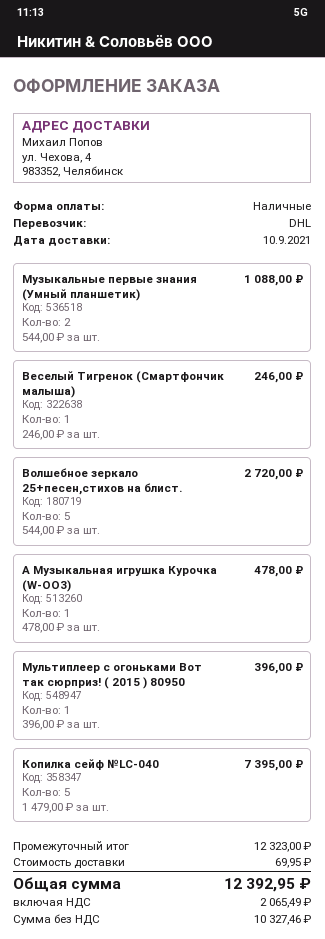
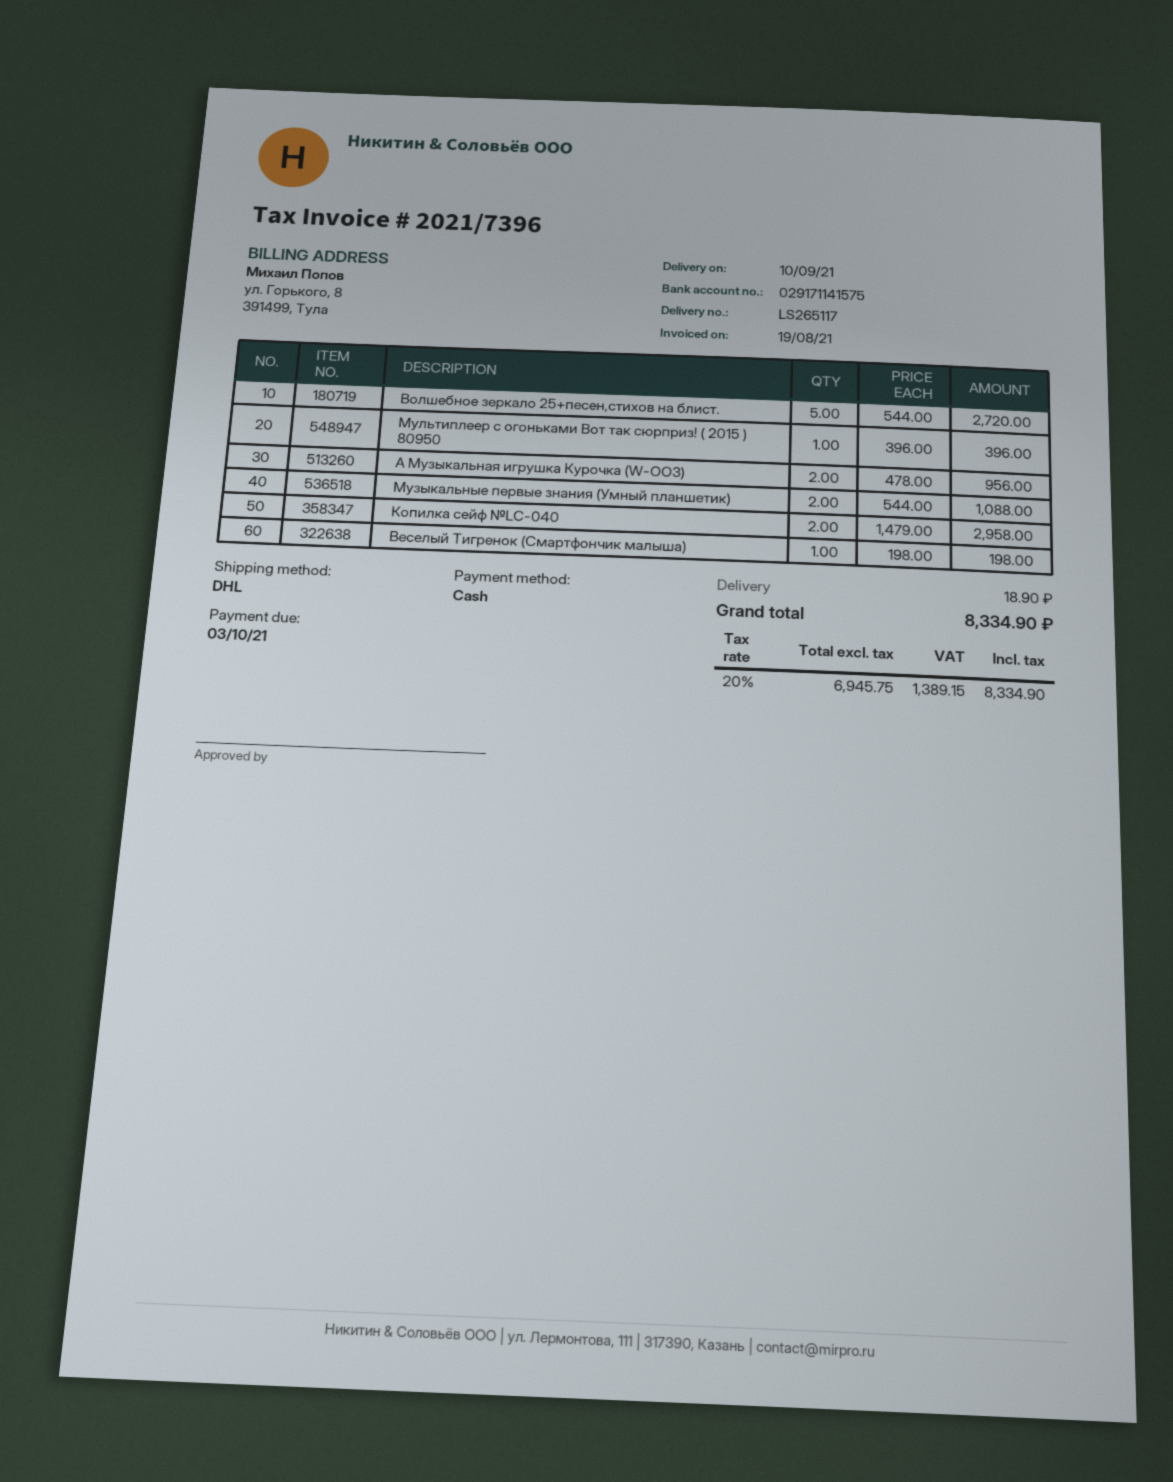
Веселый Тигренок (Смартфончик малыша): 1 x 246.00 = 246.00 -> 1 x 198.00 = 198.00
А Музыкальная игрушка Курочка (W-OO3): 1 x 478.00 = 478.00 -> 2 x 478.00 = 956.00
Копилка сейф №LC-040: 5 x 1479.00 = 7395.00 -> 2 x 1479.00 = 2958.00
shipping: 69.95 -> 18.90
net: 10327.46 -> 6945.75
tax: 2065.49 -> 1389.15
total: 12392.95 -> 8334.90

